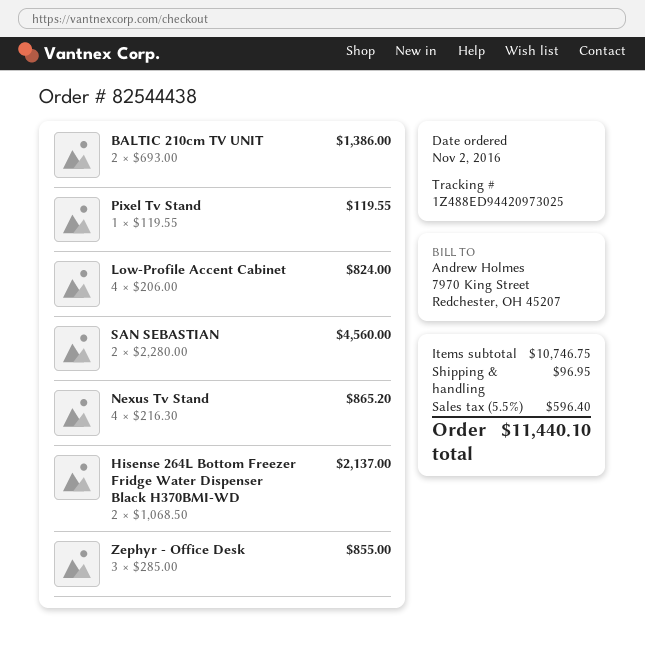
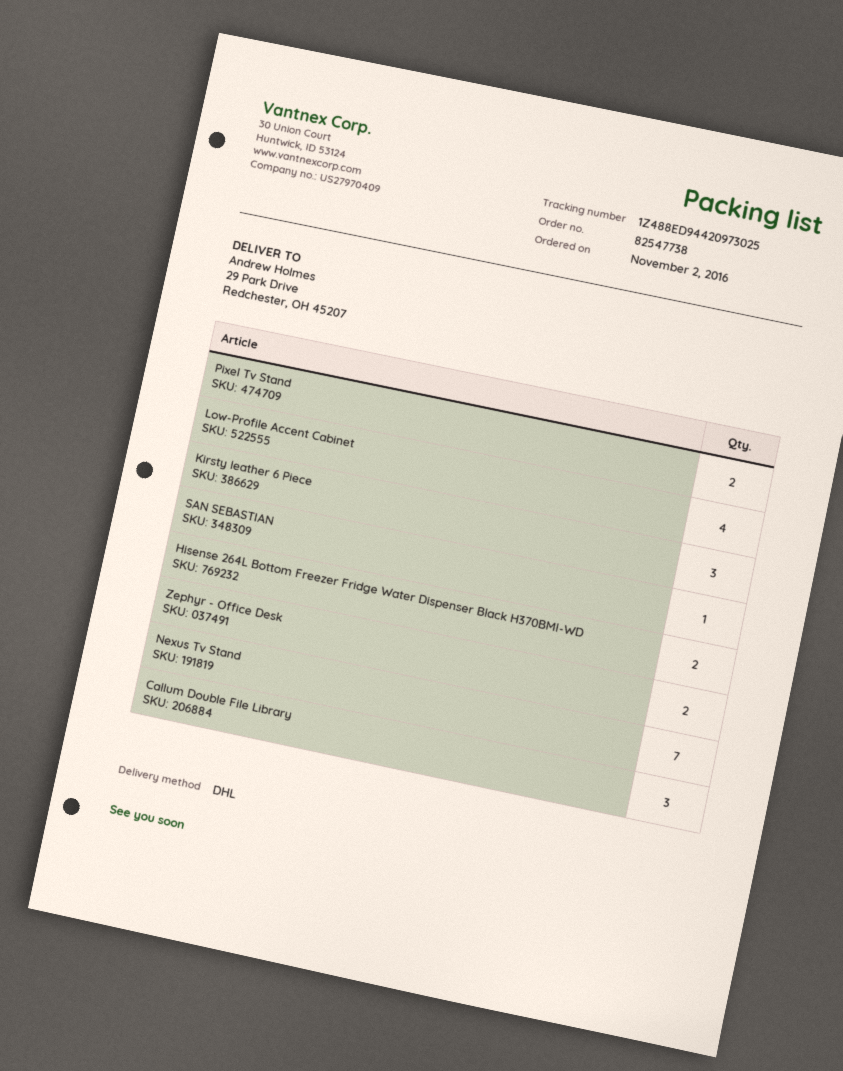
order number: 82544438 -> 82547738
BALTIC 210cm TV UNIT: 2 -> none
Pixel Tv Stand: 1 -> 2
SAN SEBASTIAN: 2 -> 1
Nexus Tv Stand: 4 -> 7
Zephyr - Office Desk: 3 -> 2
Kirsty leather 6 Piece: none -> 3
Callum Double File Library: none -> 3

